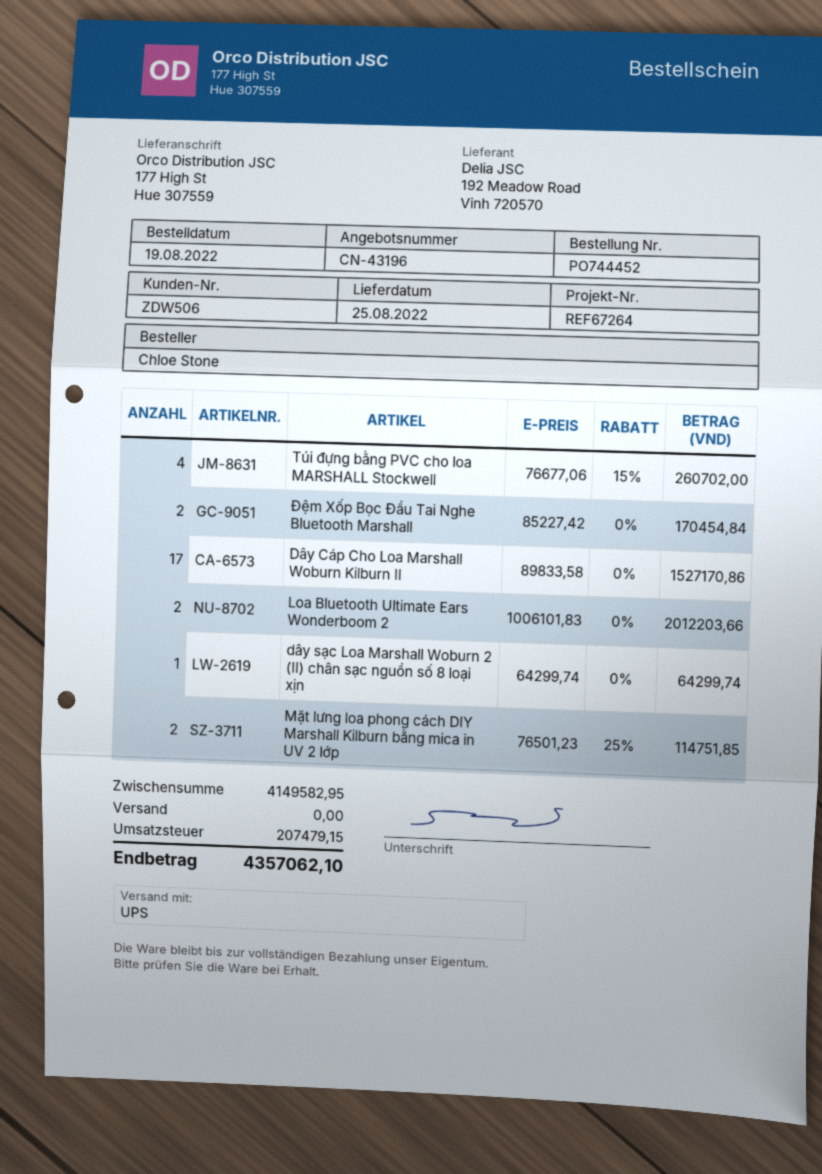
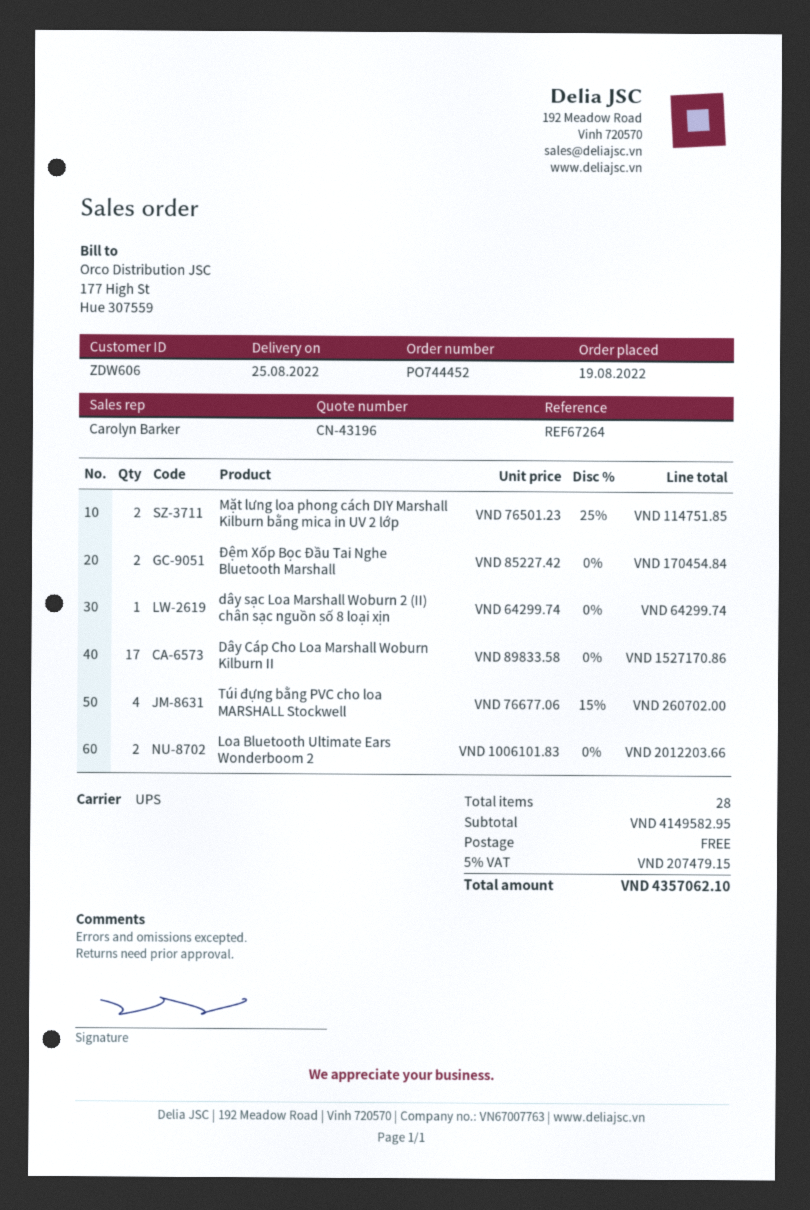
customer number: ZDW506 -> ZDW606

